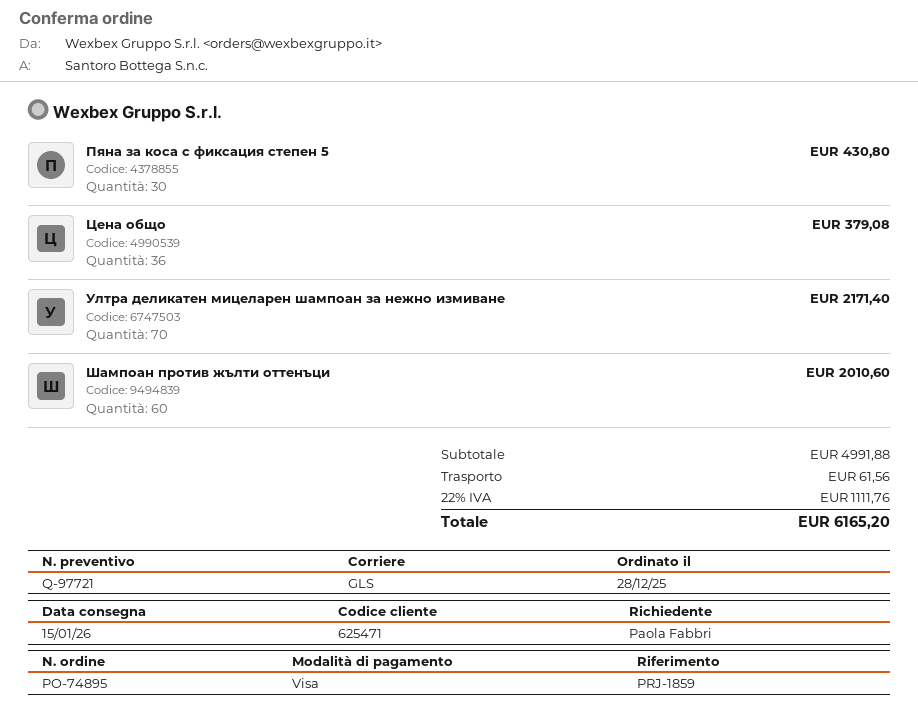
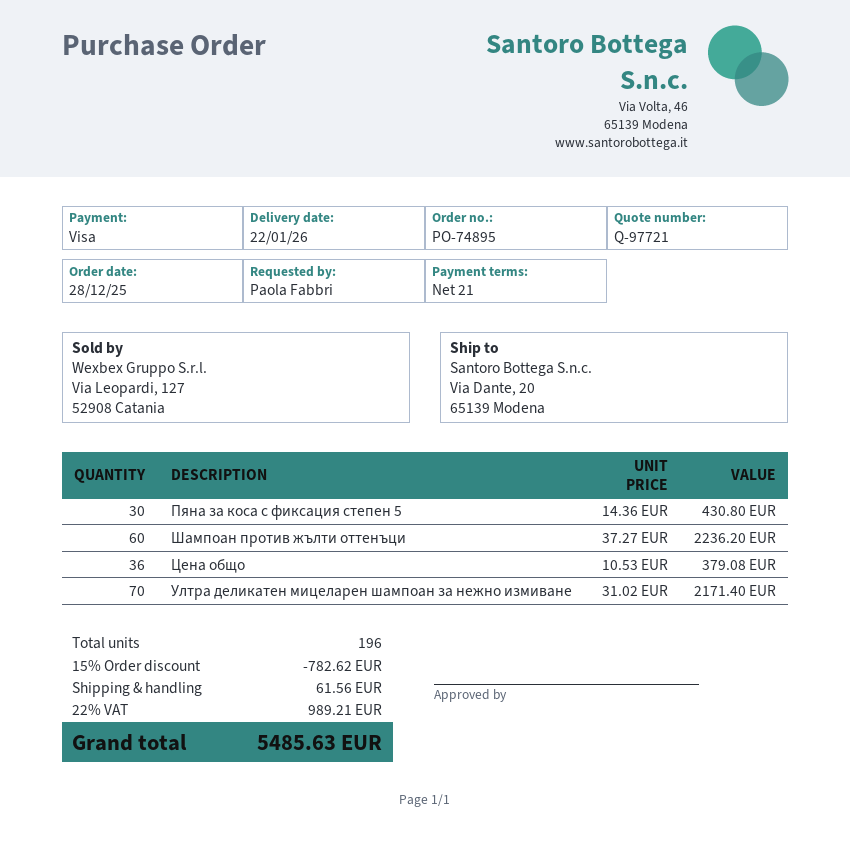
delivery date: 2026-01-15 -> 2026-01-22
Шампоан против жълти оттенъци: 60 for 2010.60 -> 60 for 2236.20
discount: none -> 15% = 782.62
tax: 22% = 1111.76 -> 22% = 989.21
total: 6165.20 -> 5485.63

